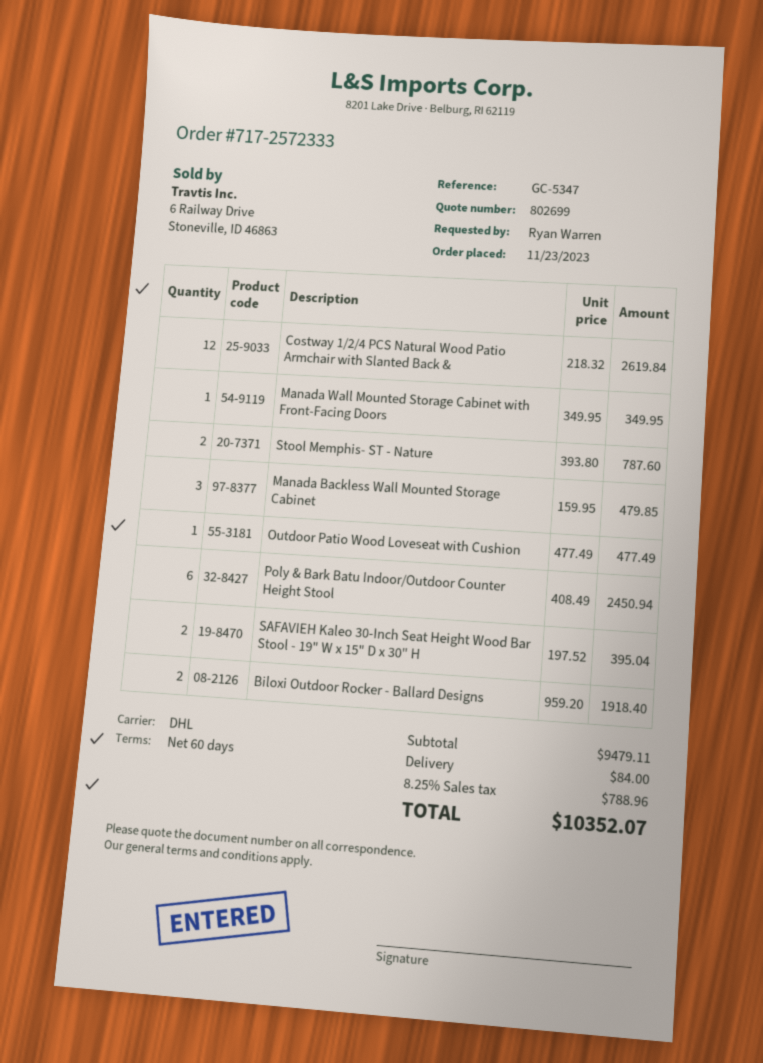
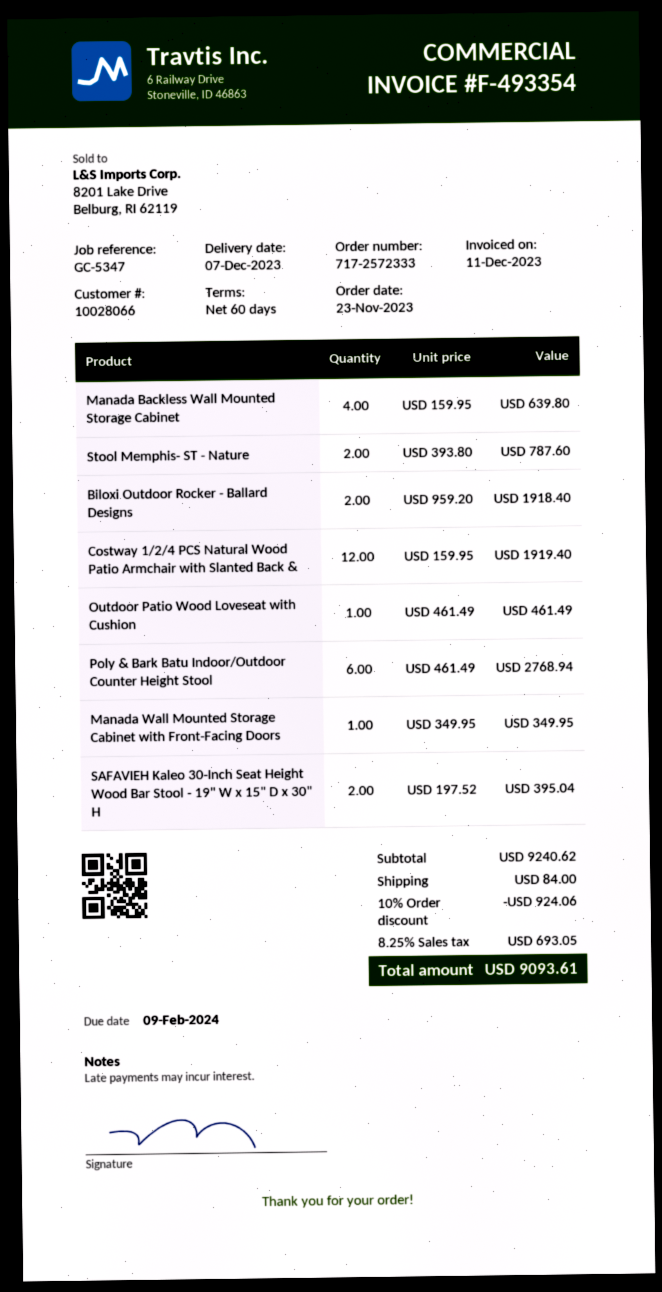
Costway 1/2/4 PCS Natural Wood Patio Armchair with Slanted Back &: 12 x 218.32 = 2619.84 -> 12 x 159.95 = 1919.40
Manada Backless Wall Mounted Storage Cabinet: 3 x 159.95 = 479.85 -> 4 x 159.95 = 639.80
Outdoor Patio Wood Loveseat with Cushion: 1 x 477.49 = 477.49 -> 1 x 461.49 = 461.49
Poly & Bark Batu Indoor/Outdoor Counter Height Stool: 6 x 408.49 = 2450.94 -> 6 x 461.49 = 2768.94
subtotal: 9479.11 -> 9240.62
discount: none -> 10% = 924.06
tax: 8.25% = 788.96 -> 8.25% = 693.05
total: 10352.07 -> 9093.61

